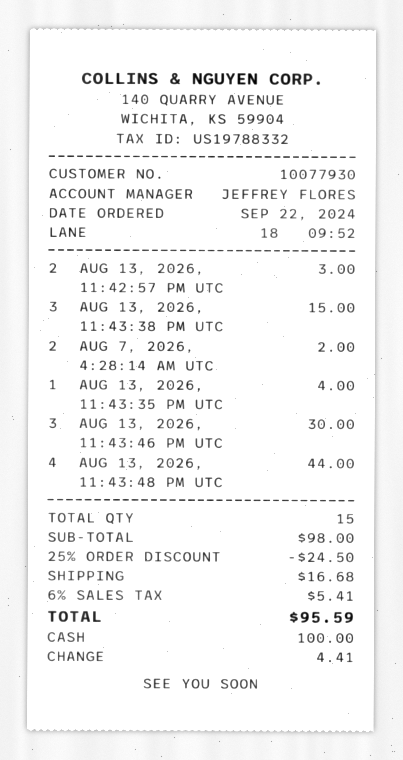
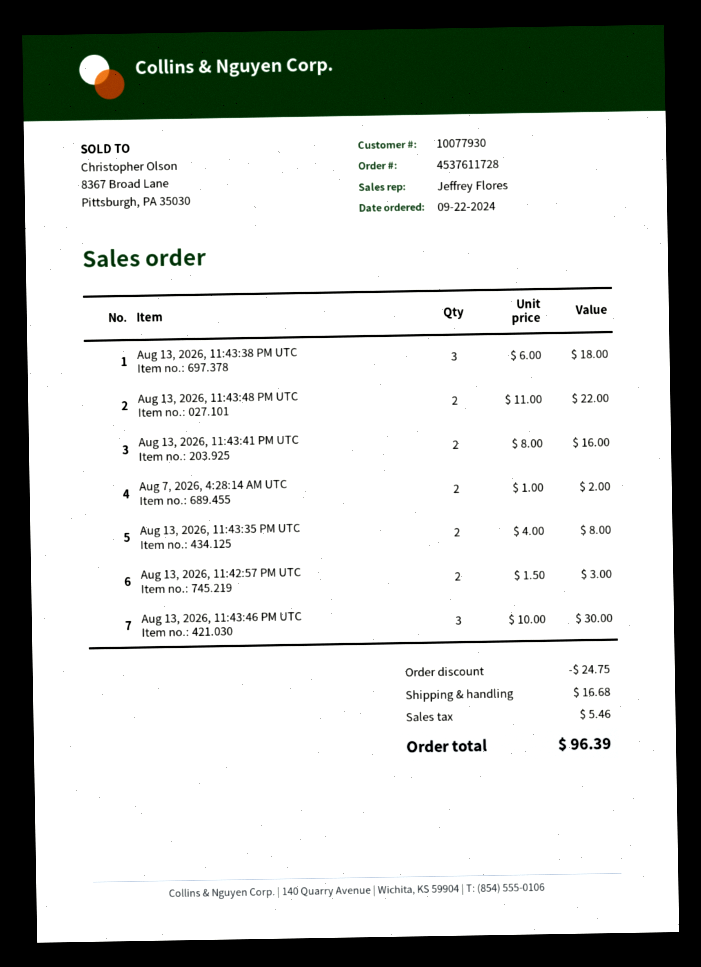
AUG 13, 2026, 11:43:38 PM UTC: 3 for 15.00 -> 3 for 18.00
AUG 13, 2026, 11:43:35 PM UTC: 1 for 4.00 -> 2 for 8.00
AUG 13, 2026, 11:43:48 PM UTC: 4 for 44.00 -> 2 for 22.00
Aug 13, 2026, 11:43:41 PM UTC: none -> 2 for 16.00
discount: 24.50 -> 24.75
tax: 5.41 -> 5.46
total: 95.59 -> 96.39

